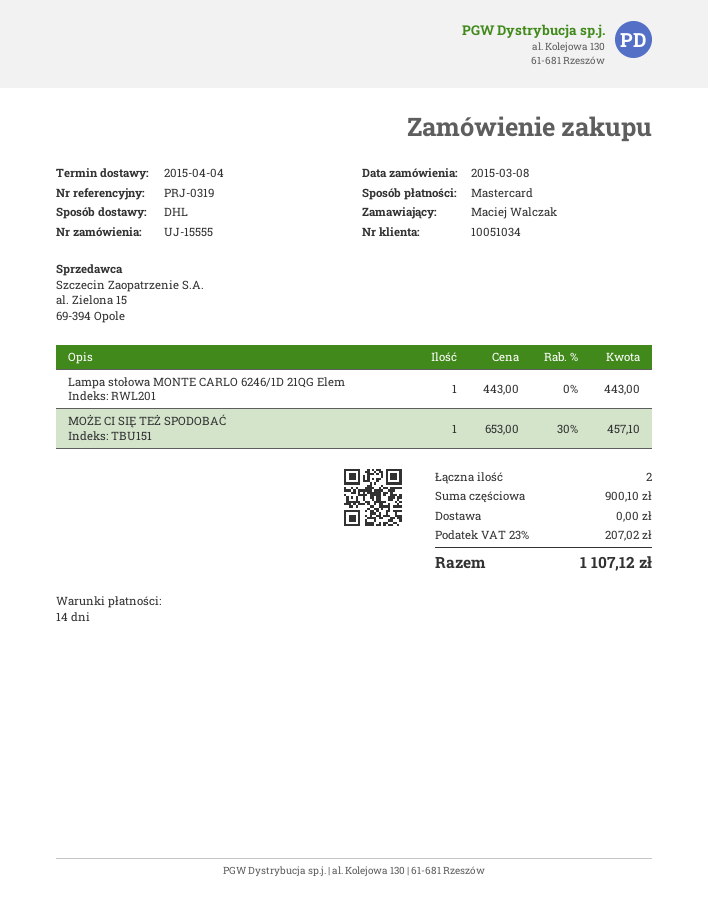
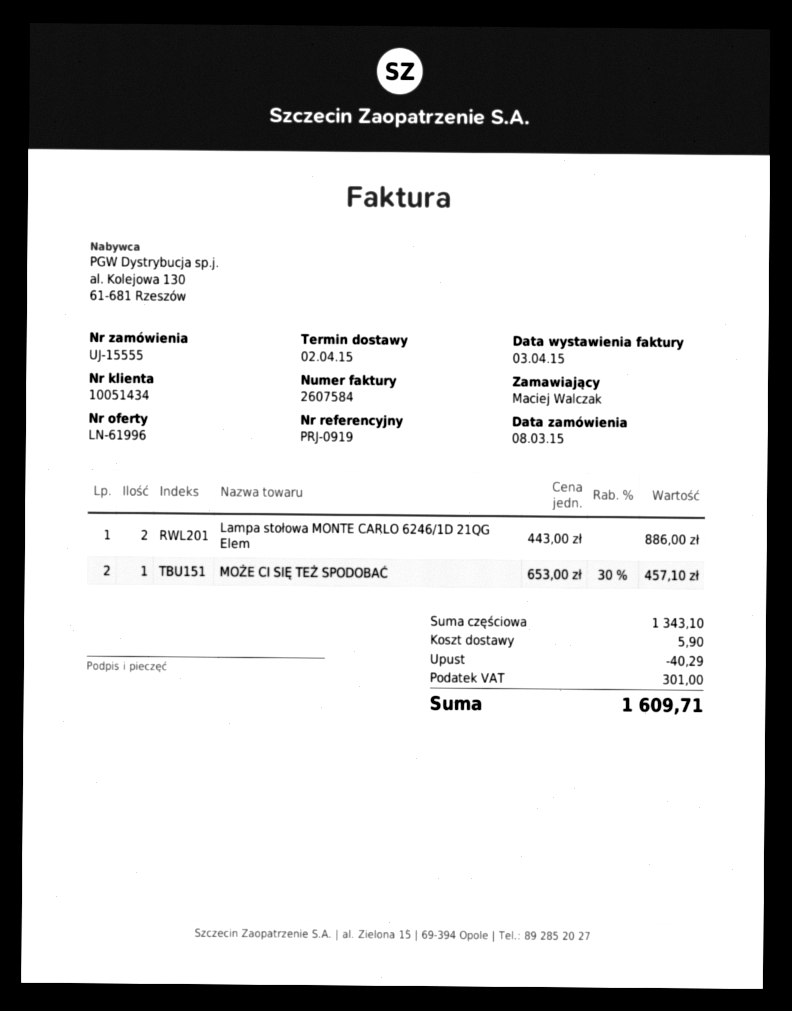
delivery date: 2015-04-04 -> 2015-04-02
customer number: 10051034 -> 10051434
reference: PRJ-0319 -> PRJ-0919
Lampa stołowa MONTE CARLO 6246/1D 21QG Elem: 1 x 443.00 = 443.00 -> 2 x 443.00 = 886.00
subtotal: 900.10 -> 1343.10
discount: none -> 40.29
shipping: 0.00 -> 5.90
tax: 207.02 -> 301.00
total: 1107.12 -> 1609.71

